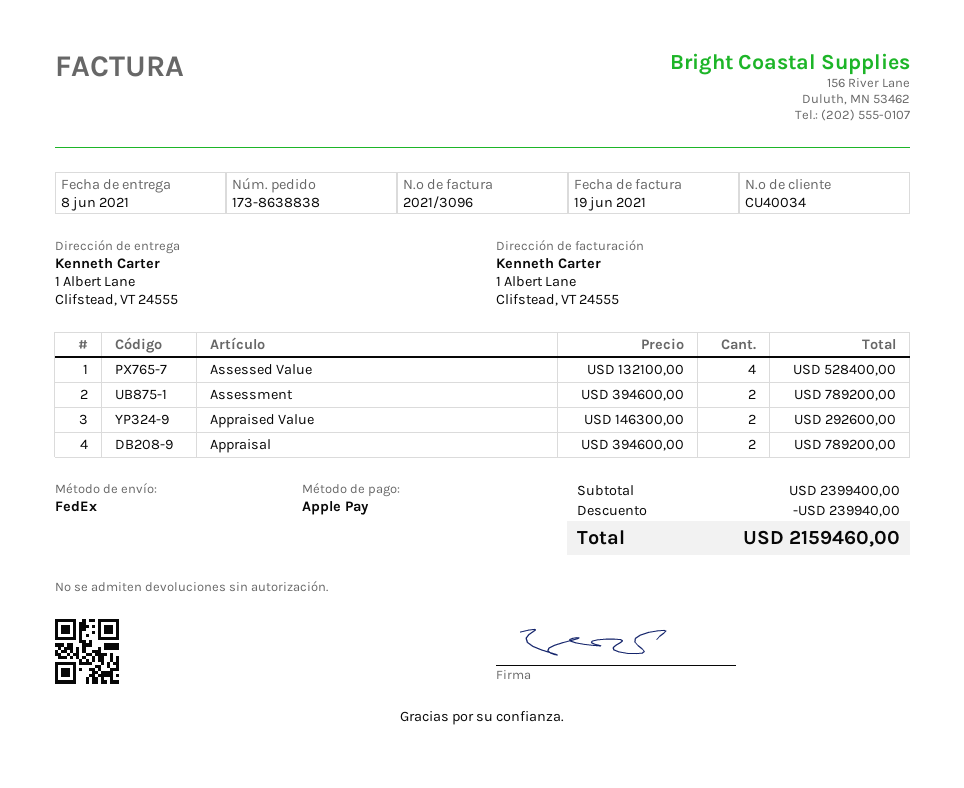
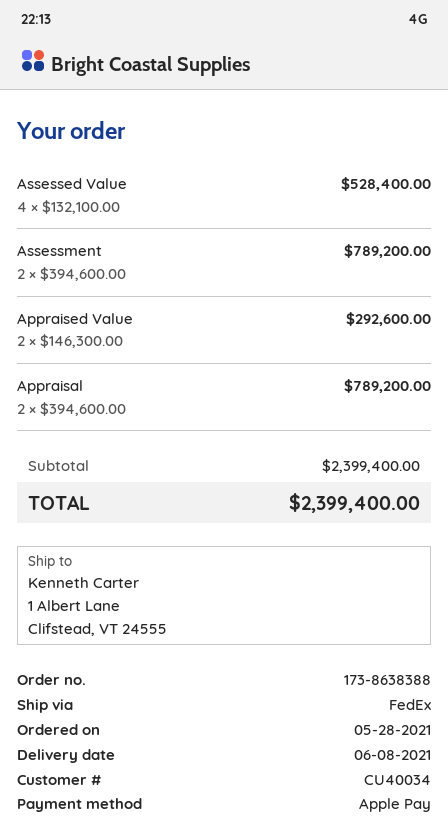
order number: 173-8638838 -> 173-8638388
discount: 239940.00 -> none
total: 2159460.00 -> 2399400.00

